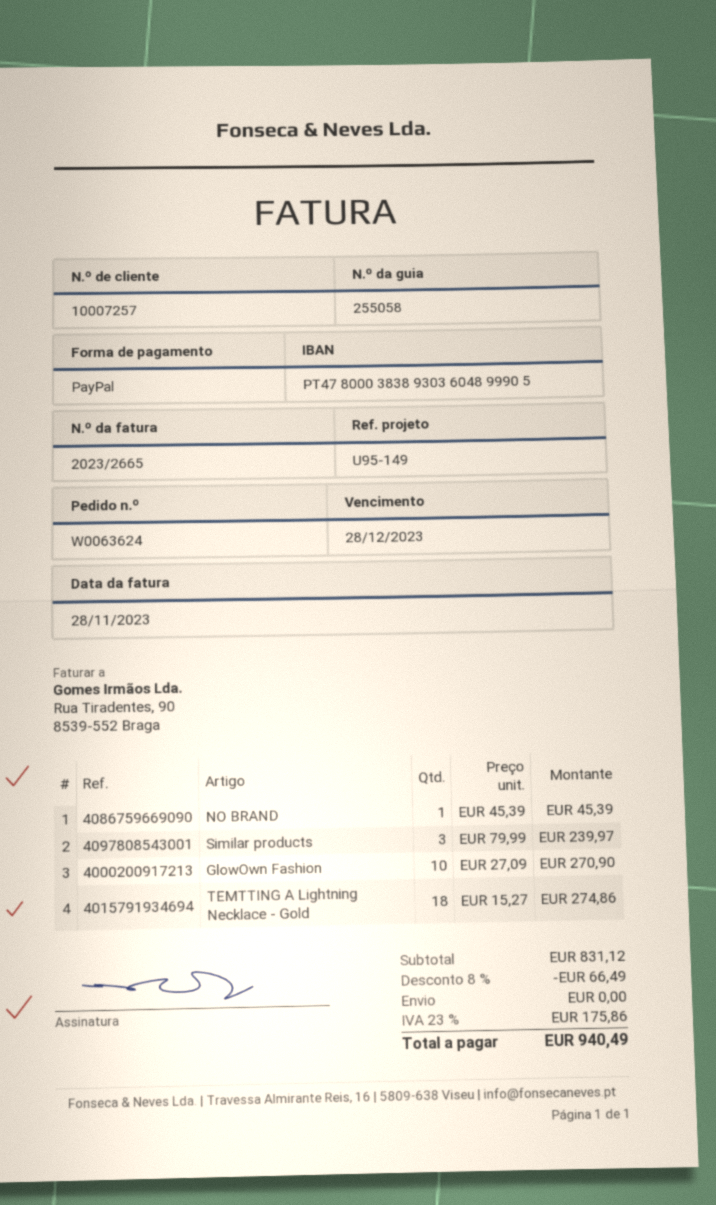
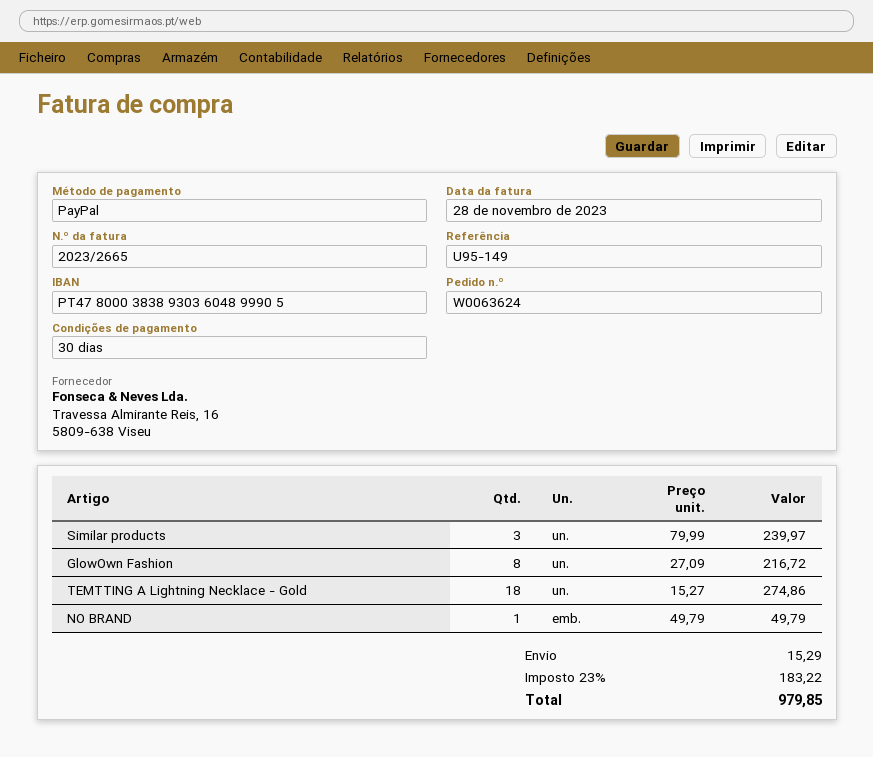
NO BRAND: 1 x 45.39 = 45.39 -> 1 x 49.79 = 49.79
GlowOwn Fashion: 10 x 27.09 = 270.90 -> 8 x 27.09 = 216.72
discount: 8% = 66.49 -> none
shipping: 0.00 -> 15.29
tax: 23% = 175.86 -> 23% = 183.22
total: 940.49 -> 979.85

